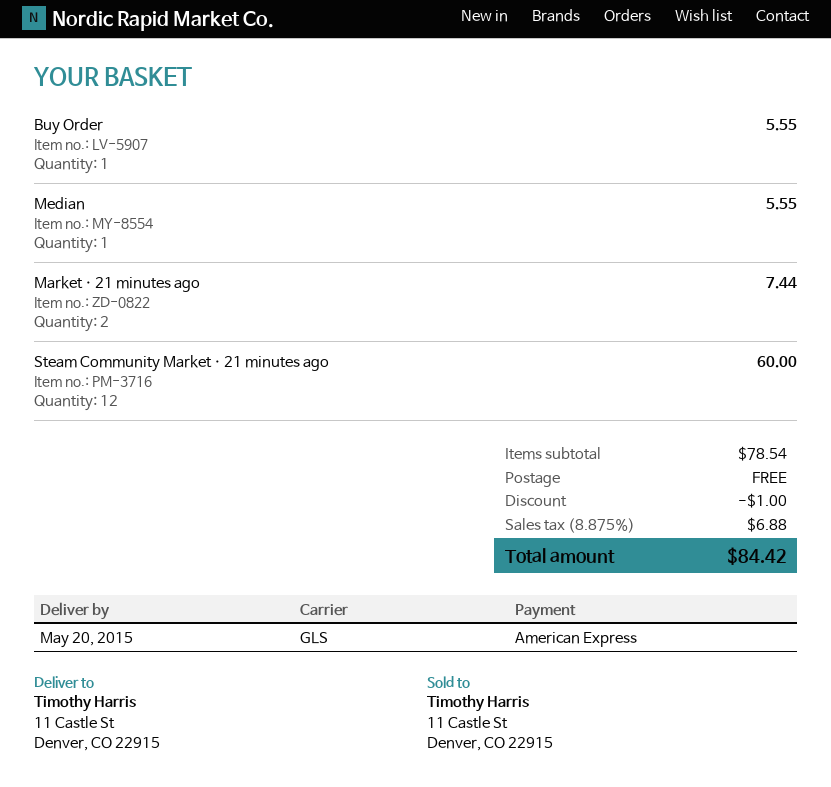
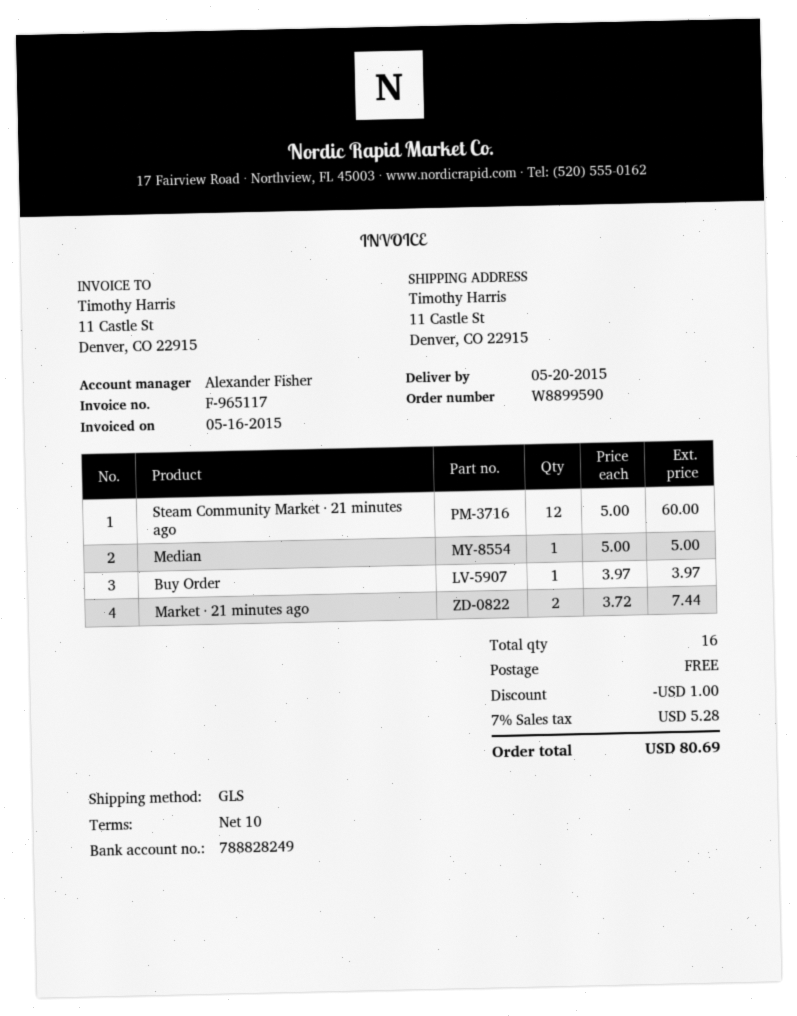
Buy Order: 1 for 5.55 -> 1 for 3.97
Median: 1 for 5.55 -> 1 for 5.00
tax: 8.875% = 6.88 -> 7% = 5.28
total: 84.42 -> 80.69

